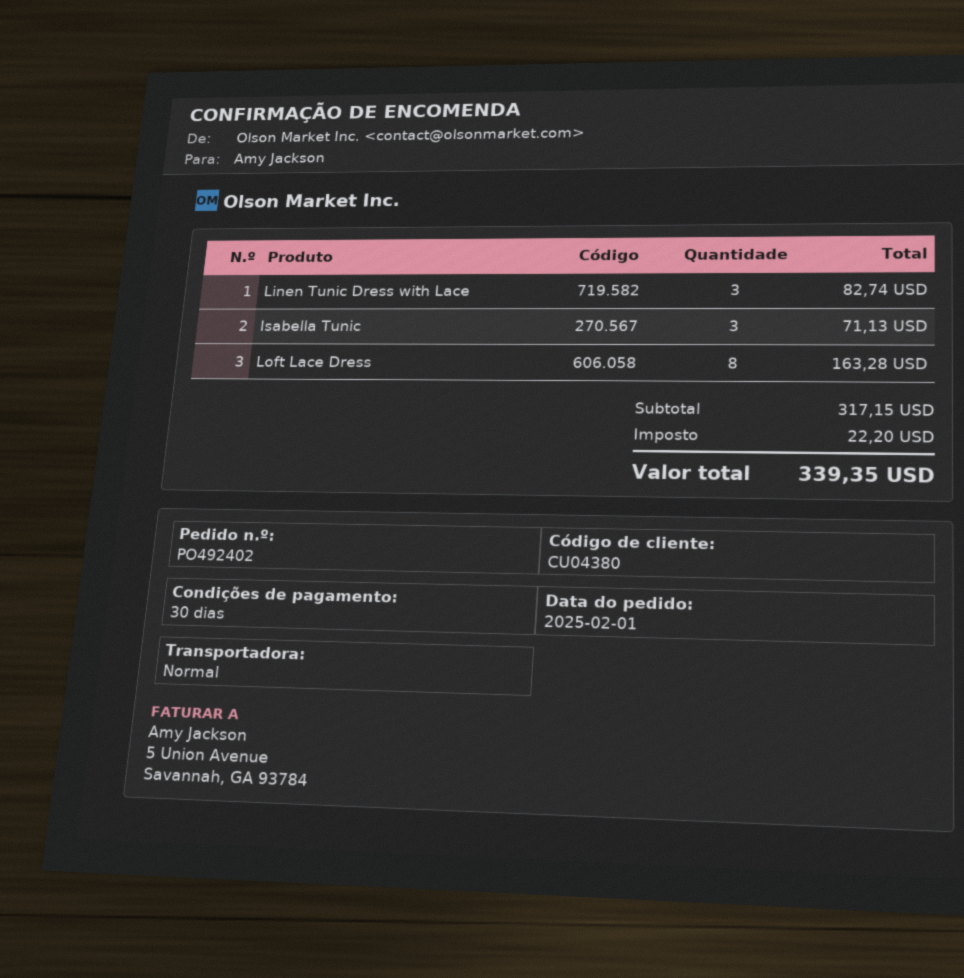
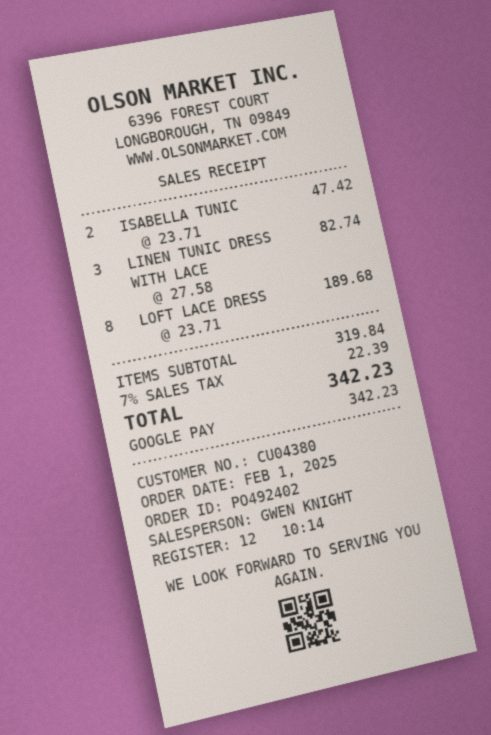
Isabella Tunic: 3 for 71.13 -> 2 for 47.42
Loft Lace Dress: 8 for 163.28 -> 8 for 189.68
subtotal: 317.15 -> 319.84
tax: 22.20 -> 22.39
total: 339.35 -> 342.23

